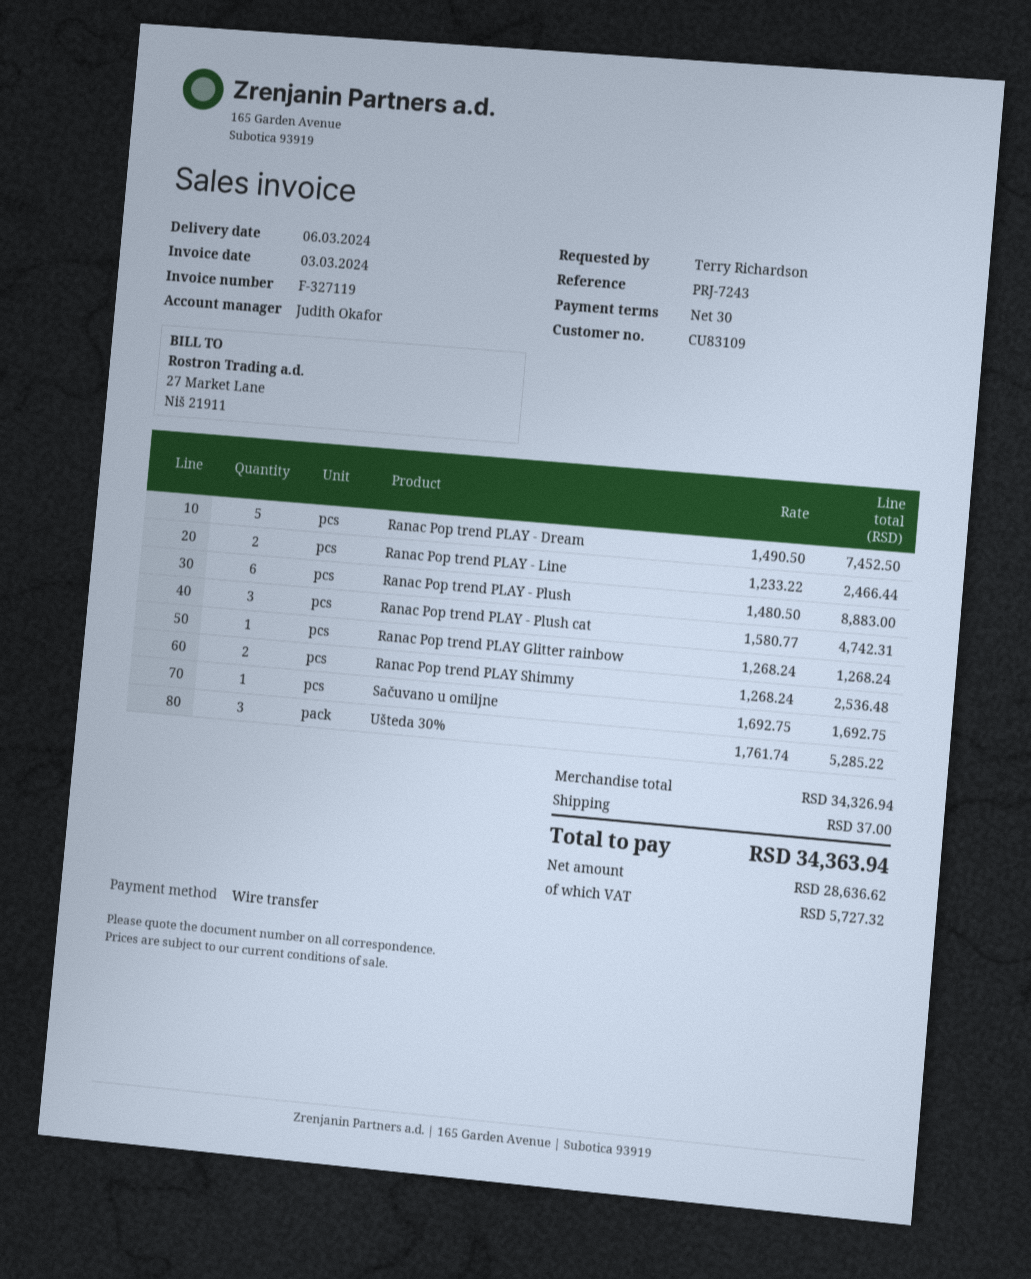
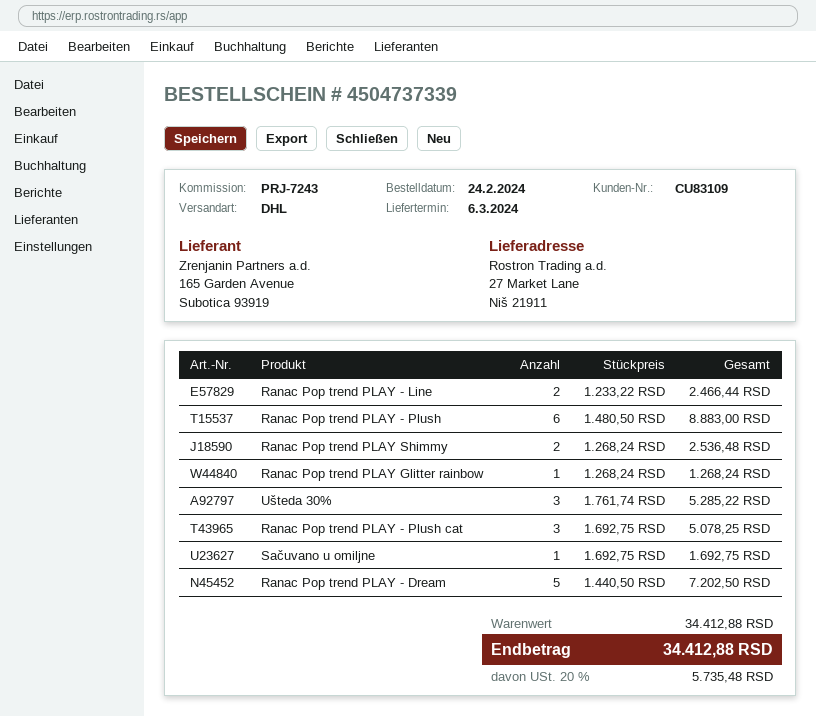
Ranac Pop trend PLAY - Dream: 5 x 1490.50 = 7452.50 -> 5 x 1440.50 = 7202.50
Ranac Pop trend PLAY - Plush cat: 3 x 1580.77 = 4742.31 -> 3 x 1692.75 = 5078.25
subtotal: 34326.94 -> 34412.88
shipping: 37.00 -> none
tax: 5727.32 -> 5735.48
total: 34363.94 -> 34412.88

